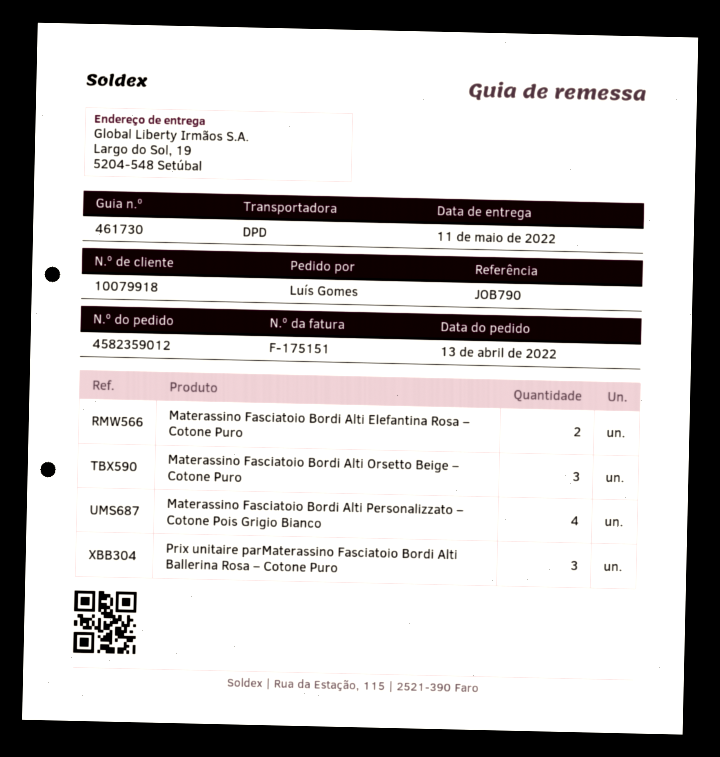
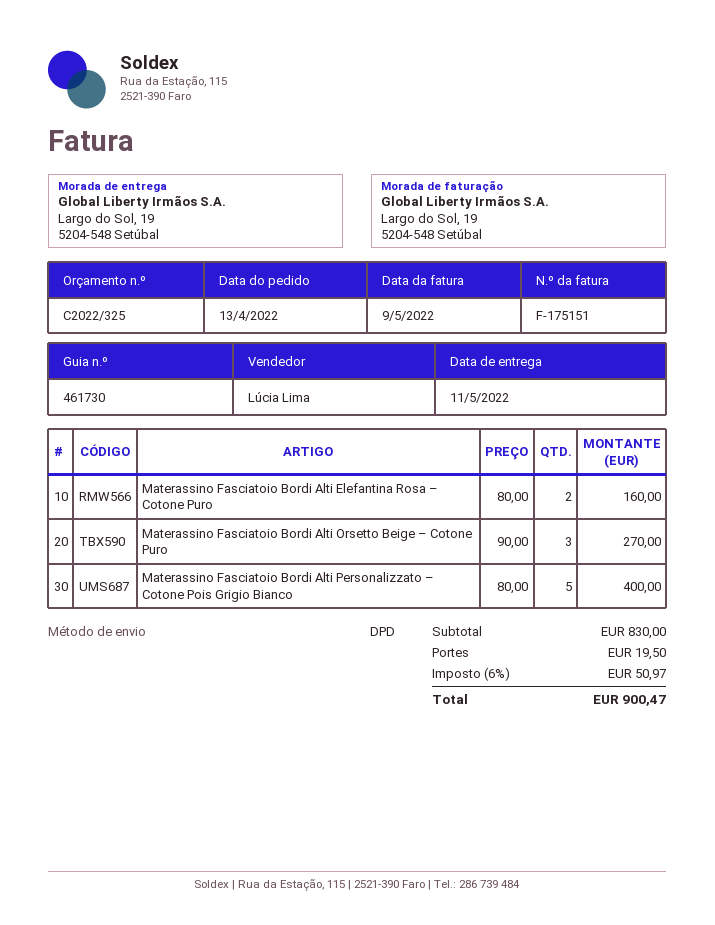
Materassino Fasciatoio Bordi Alti Personalizzato – Cotone Pois Grigio Bianco: 4 -> 5
Prix unitaire parMaterassino Fasciatoio Bordi Alti Ballerina Rosa – Cotone Puro: 3 -> none

